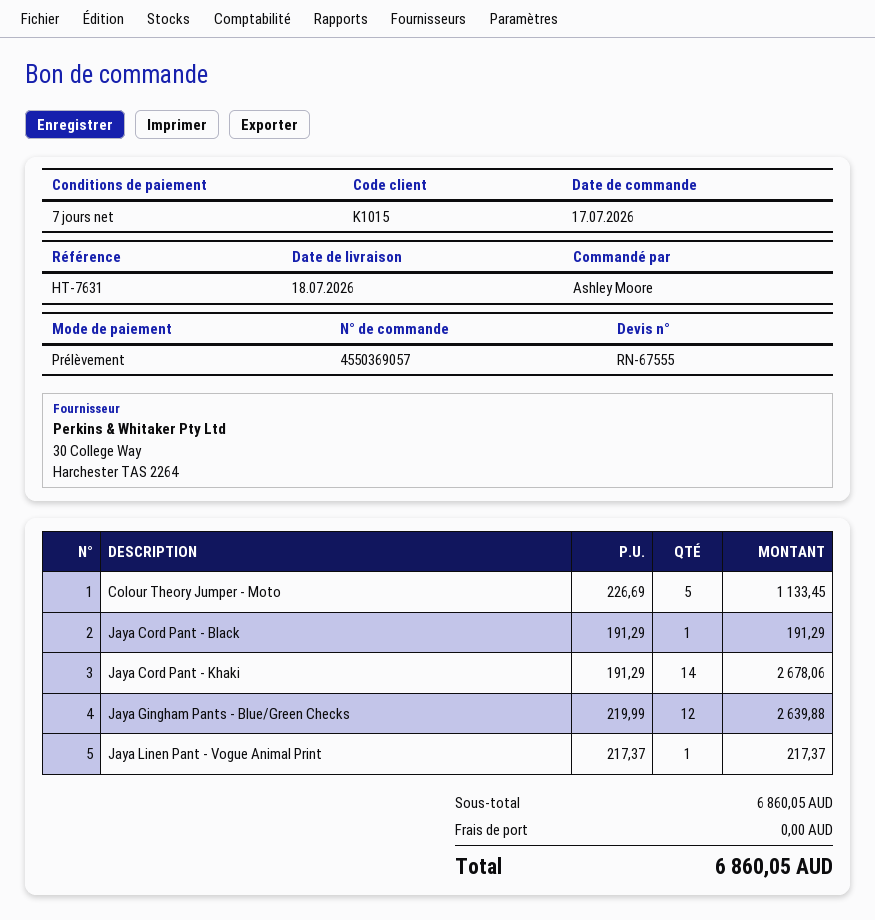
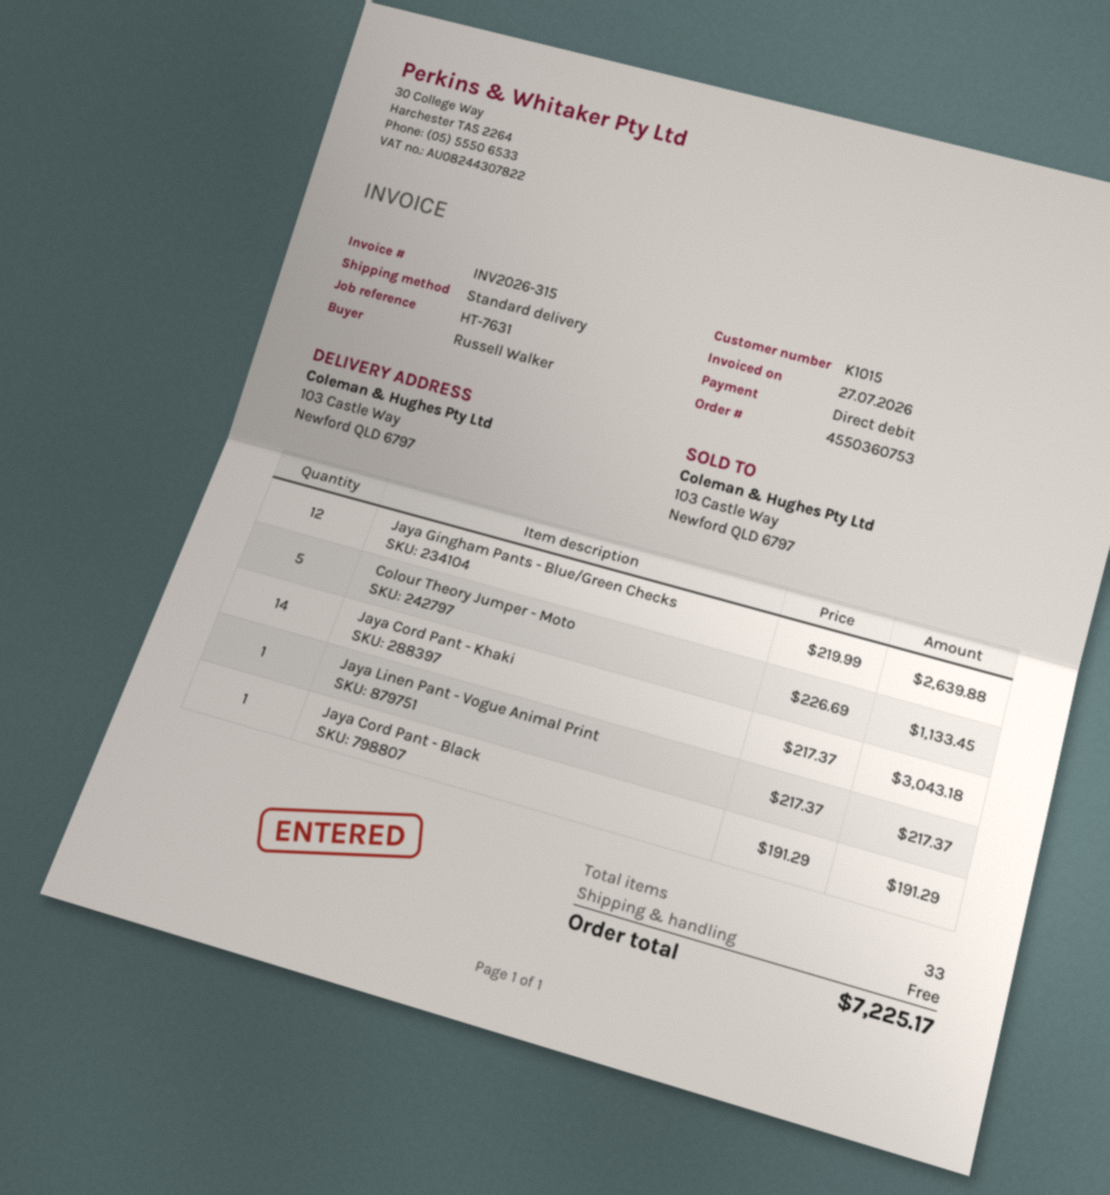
order number: 4550369057 -> 4550360753
ordered by: Ashley Moore -> Russell Walker
Jaya Cord Pant - Khaki: 14 x 191.29 = 2678.06 -> 14 x 217.37 = 3043.18
total: 6860.05 -> 7225.17

